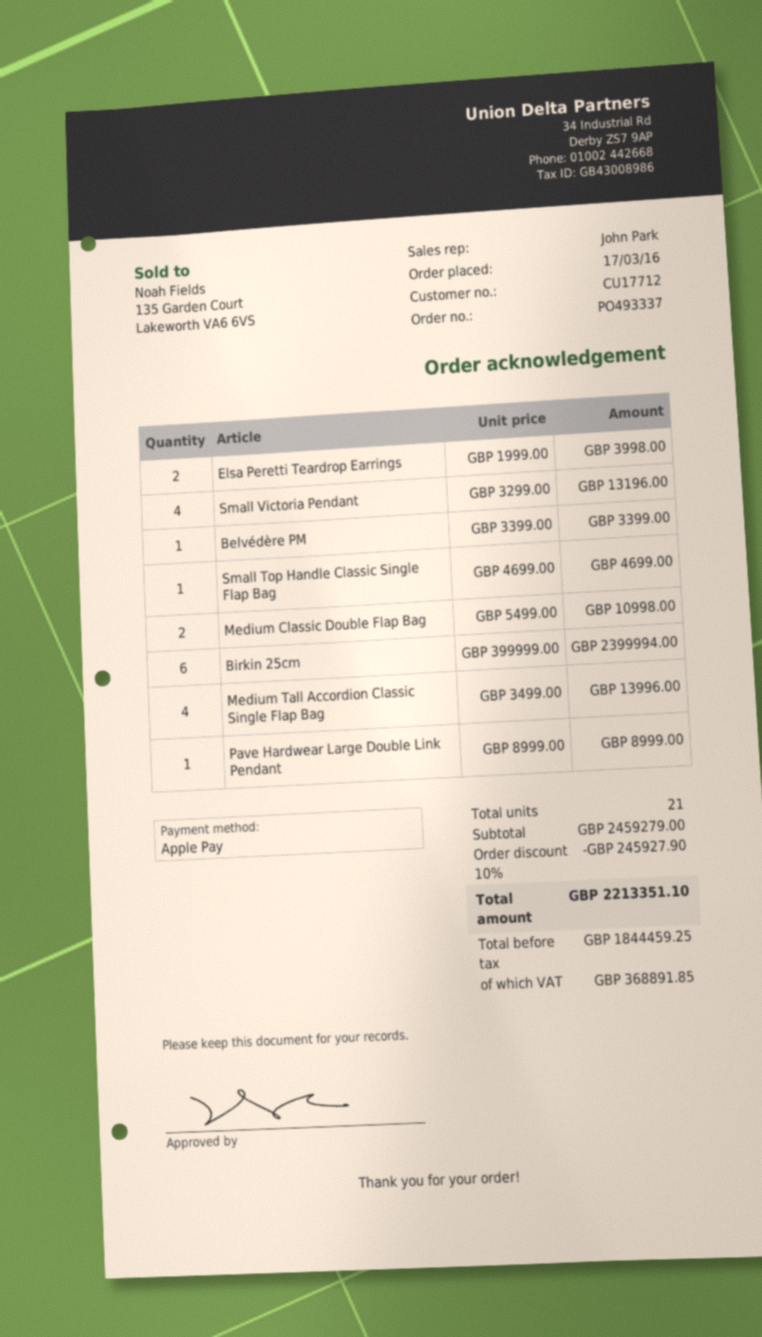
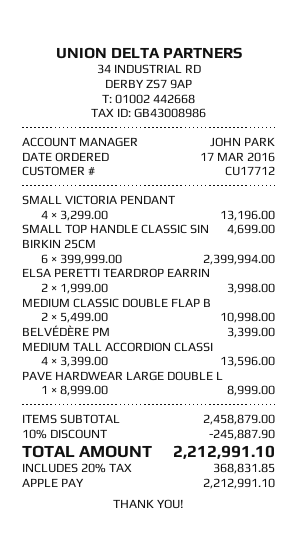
Medium Tall Accordion Classic Single Flap Bag: 4 x 3499.00 = 13996.00 -> 4 x 3399.00 = 13596.00
subtotal: 2459279.00 -> 2458879.00
discount: 10% = 245927.90 -> 10% = 245887.90
tax: 368891.85 -> 368831.85
total: 2213351.10 -> 2212991.10

